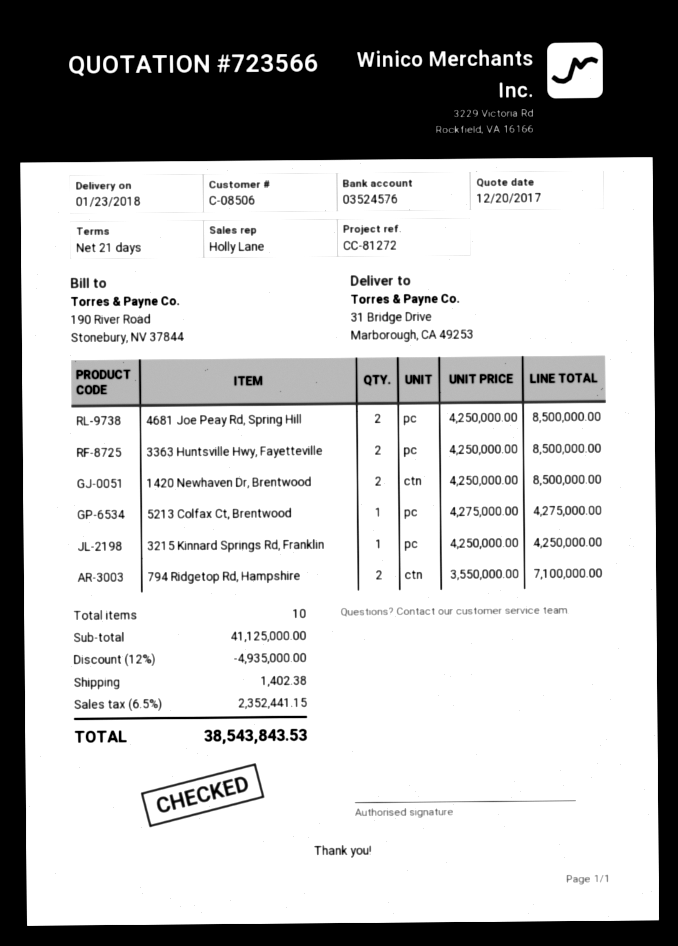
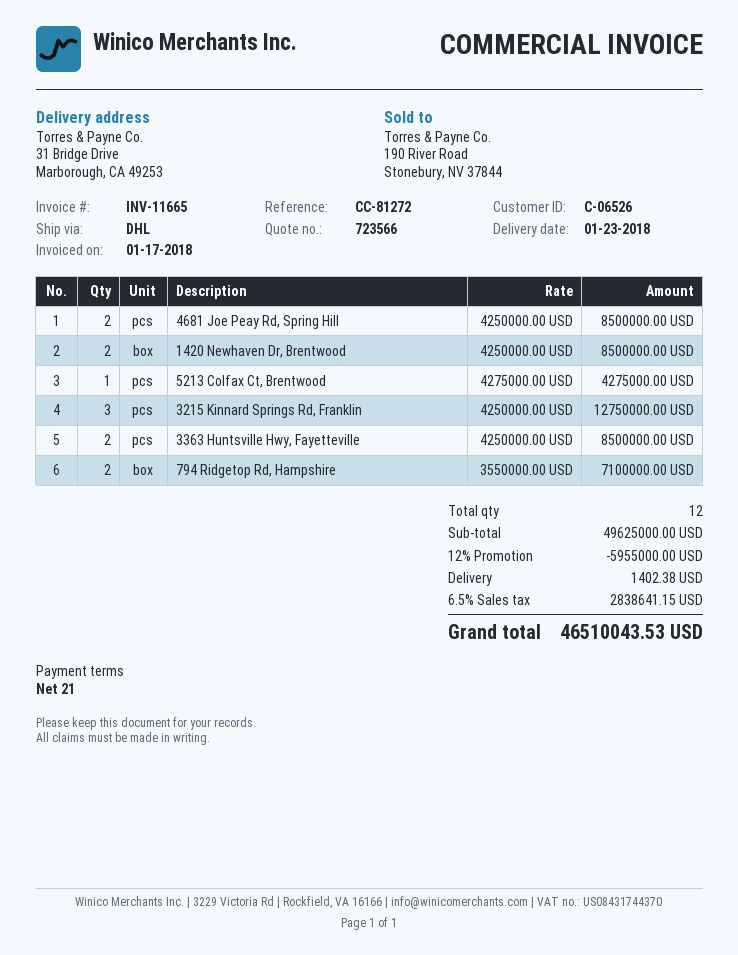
customer number: C-08506 -> C-06526
3215 Kinnard Springs Rd, Franklin: 1 x 4250000.00 = 4250000.00 -> 3 x 4250000.00 = 12750000.00
total quantity: 10 -> 12
subtotal: 41125000.00 -> 49625000.00
discount: 12% = 4935000.00 -> 12% = 5955000.00
tax: 6.5% = 2352441.15 -> 6.5% = 2838641.15
total: 38543843.53 -> 46510043.53

